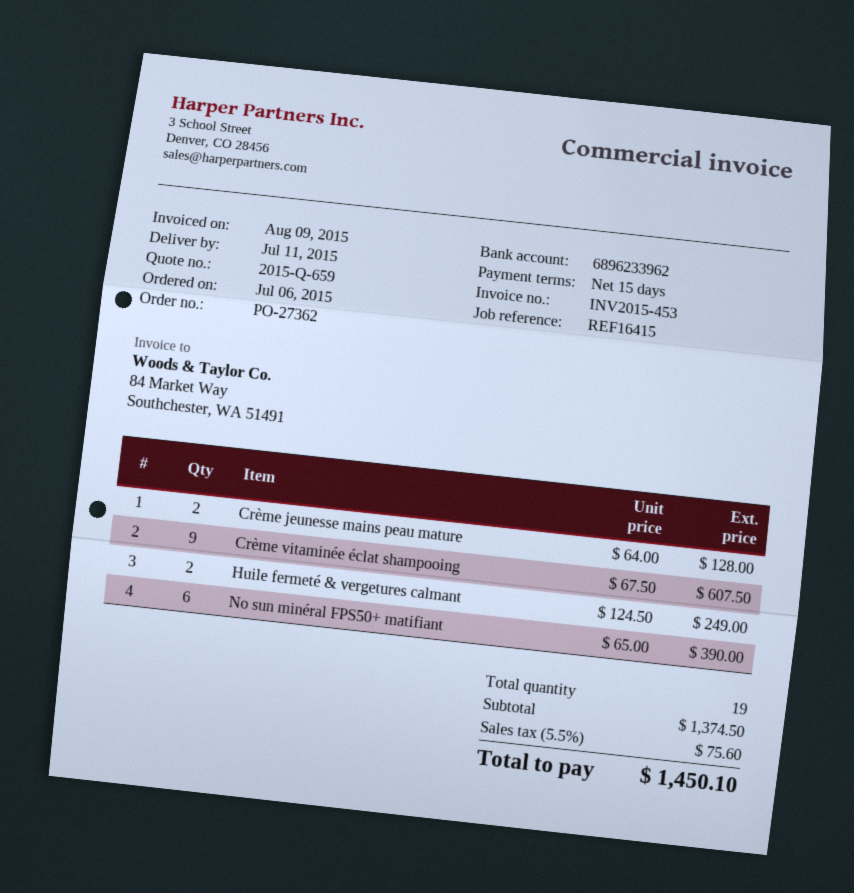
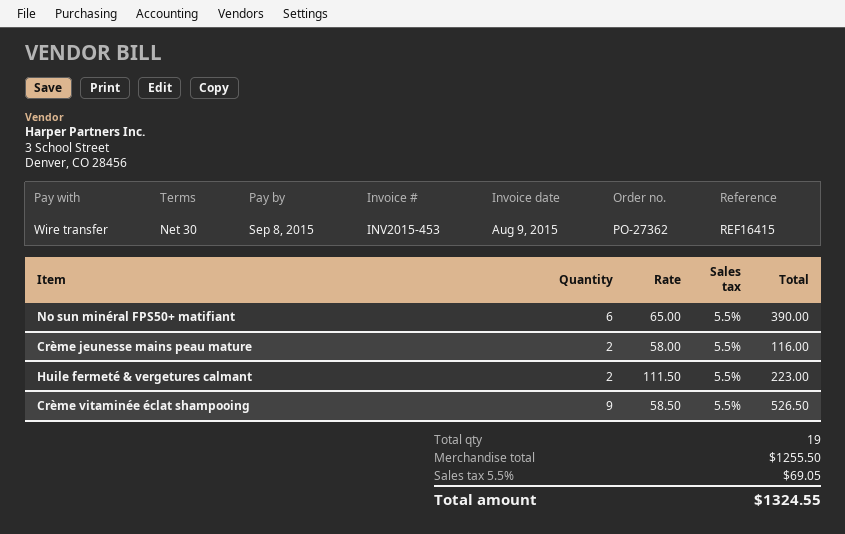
payment terms: 15 days -> 30 days
Crème jeunesse mains peau mature: 2 x 64.00 = 128.00 -> 2 x 58.00 = 116.00
Crème vitaminée éclat shampooing: 9 x 67.50 = 607.50 -> 9 x 58.50 = 526.50
Huile fermeté & vergetures calmant: 2 x 124.50 = 249.00 -> 2 x 111.50 = 223.00
subtotal: 1374.50 -> 1255.50
tax: 5.5% = 75.60 -> 5.5% = 69.05
total: 1450.10 -> 1324.55

